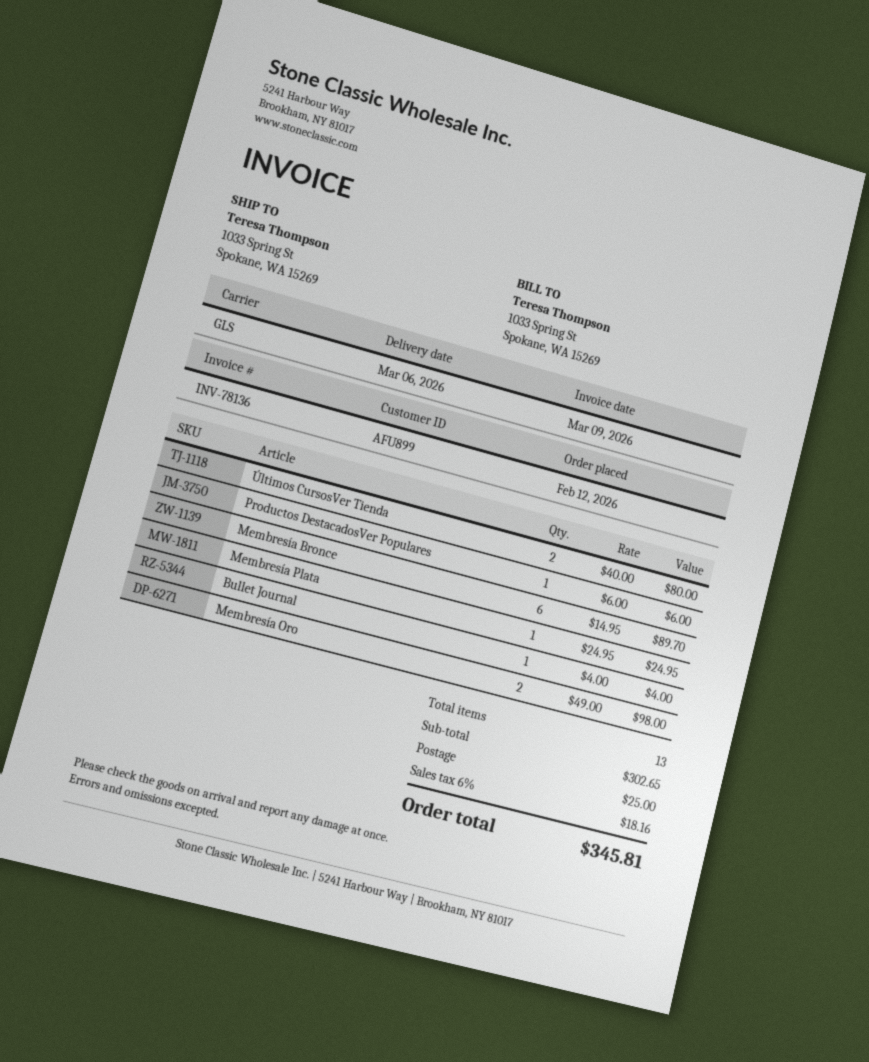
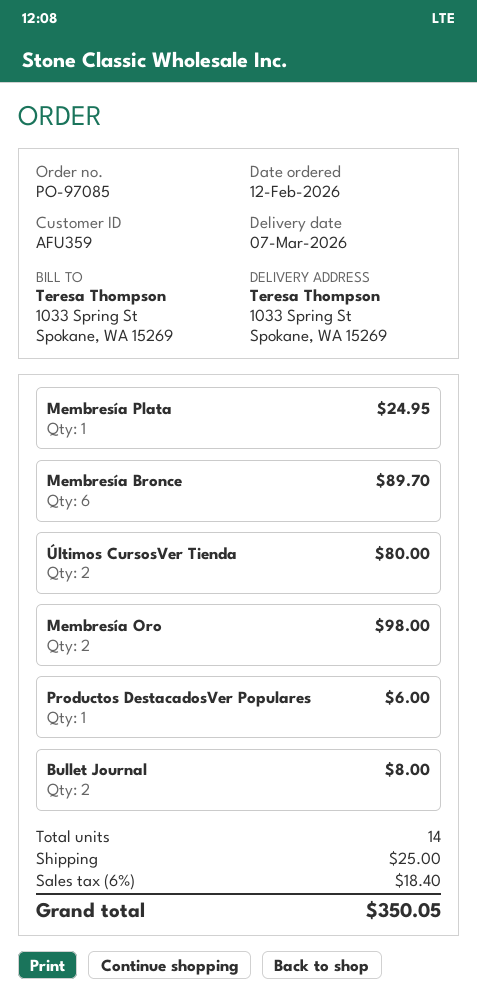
delivery date: 2026-03-06 -> 2026-03-07
customer number: AFU899 -> AFU359
Bullet Journal: 1 for 4.00 -> 2 for 8.00
total quantity: 13 -> 14
tax: 6% = 18.16 -> 6% = 18.40
total: 345.81 -> 350.05

